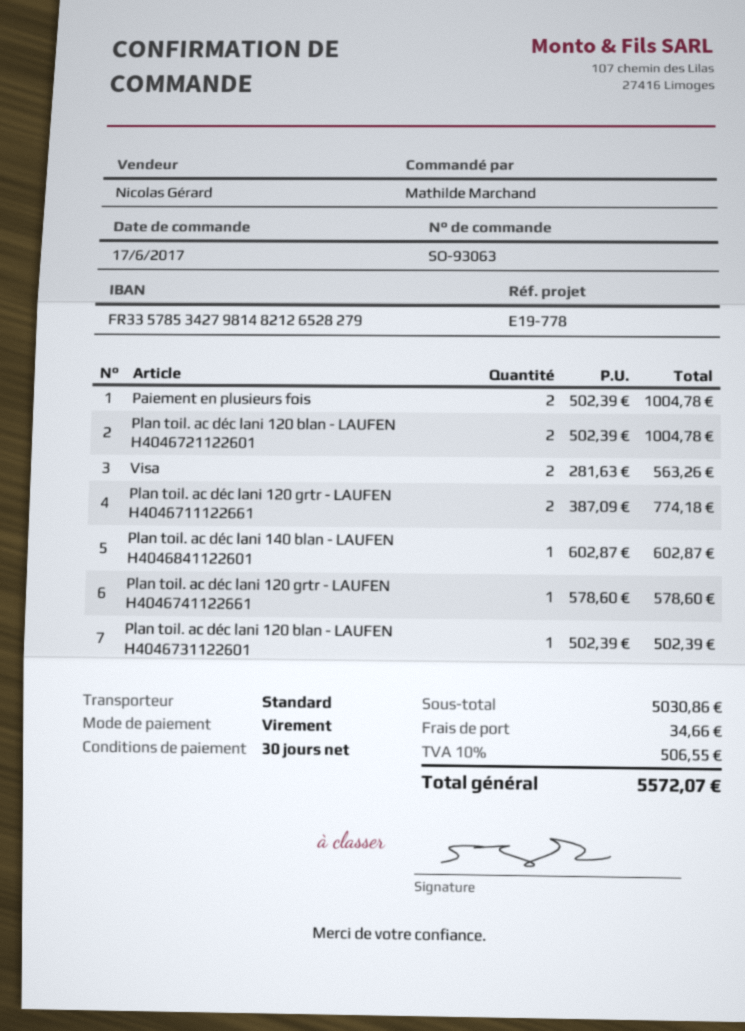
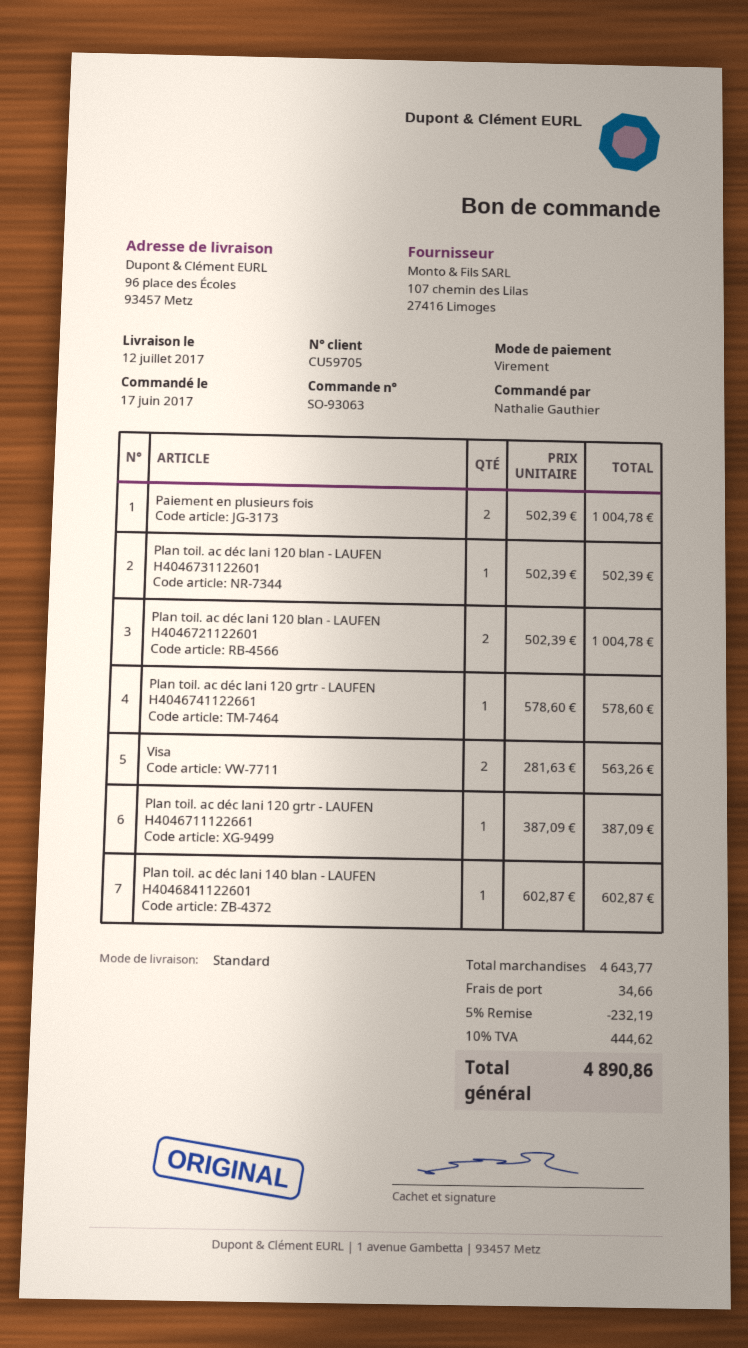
ordered by: Mathilde Marchand -> Nathalie Gauthier
Plan toil. ac déc lani 120 grtr - LAUFEN H4046711122661: 2 x 387.09 = 774.18 -> 1 x 387.09 = 387.09
subtotal: 5030.86 -> 4643.77
discount: none -> 5% = 232.19
tax: 10% = 506.55 -> 10% = 444.62
total: 5572.07 -> 4890.86

